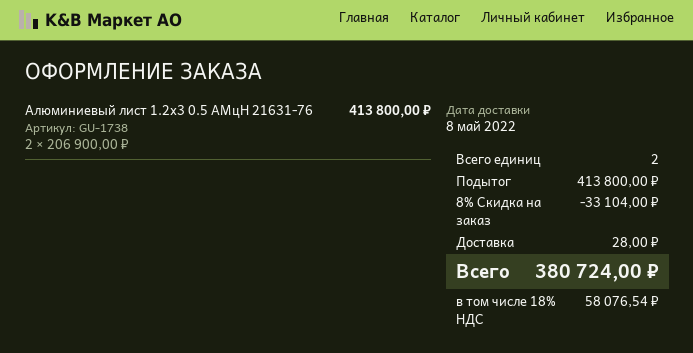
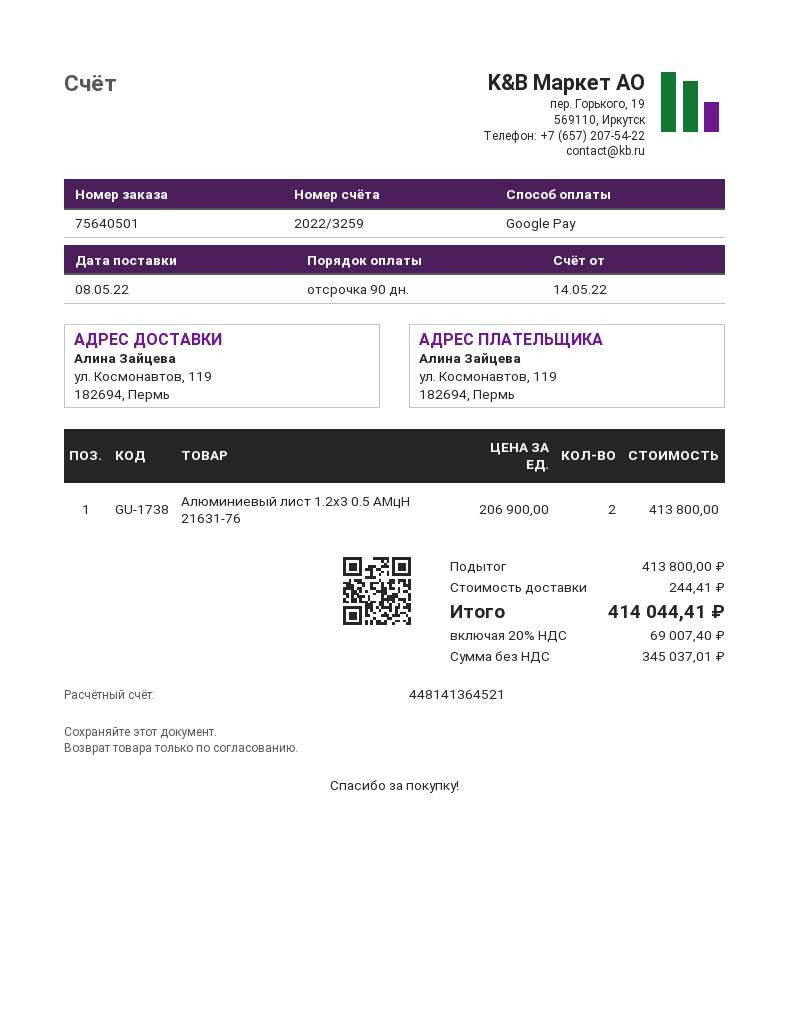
discount: 8% = 33104.00 -> none
shipping: 28.00 -> 244.41
tax: 18% = 58076.54 -> 20% = 69007.40
total: 380724.00 -> 414044.41

